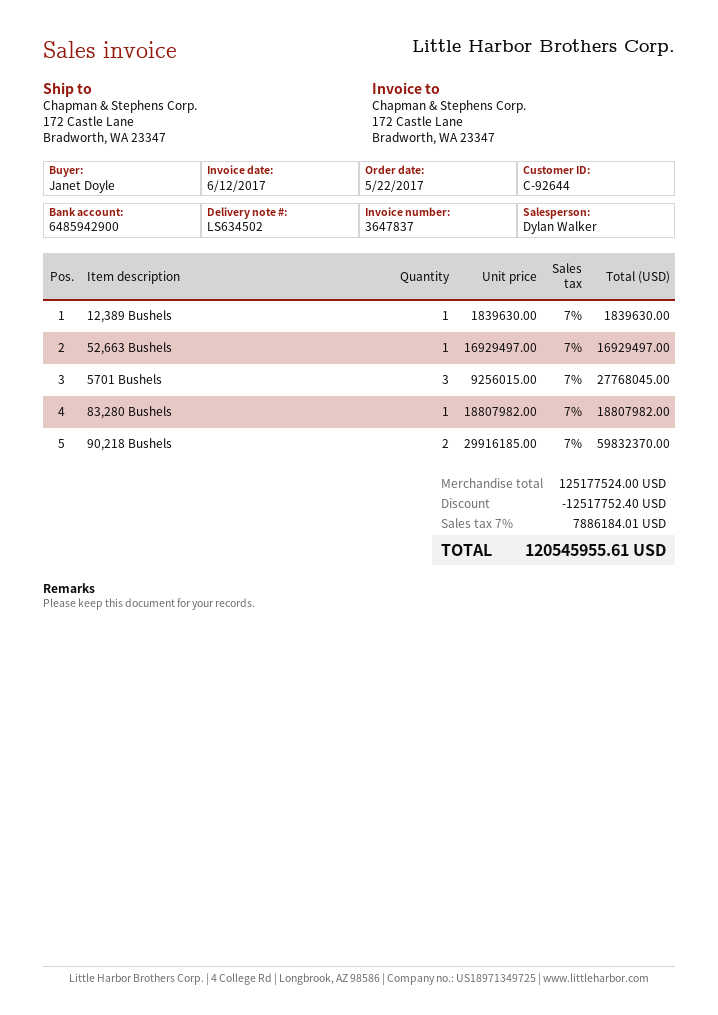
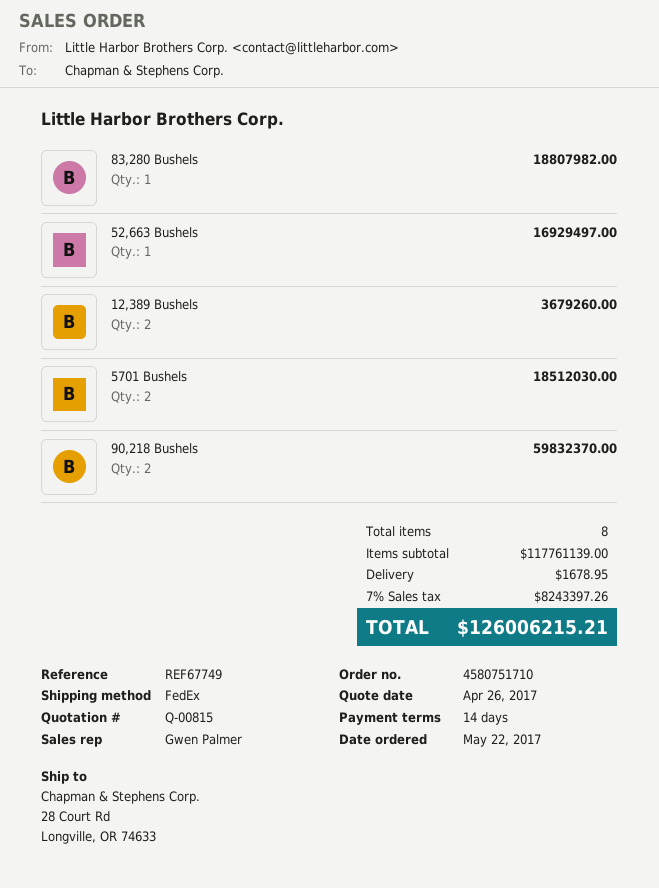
sales rep: Dylan Walker -> Gwen Palmer
ship to: 172 Castle Lane, Bradworth, WA 23347 -> 28 Court Rd, Longville, OR 74633
12,389 Bushels: 1 for 1839630.00 -> 2 for 3679260.00
5701 Bushels: 3 for 27768045.00 -> 2 for 18512030.00
subtotal: 125177524.00 -> 117761139.00
discount: 12517752.40 -> none
shipping: none -> 1678.95
tax: 7% = 7886184.01 -> 7% = 8243397.26
total: 120545955.61 -> 126006215.21

